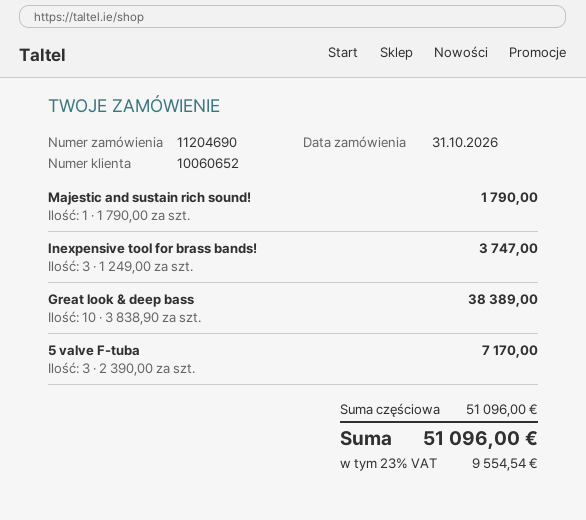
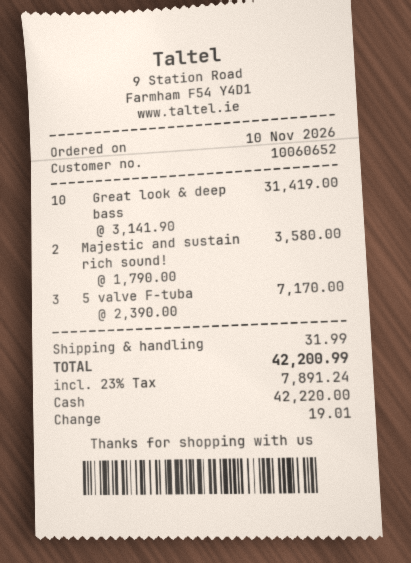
order date: 2026-10-31 -> 2026-11-10
Majestic and sustain rich sound!: 1 x 1790.00 = 1790.00 -> 2 x 1790.00 = 3580.00
Inexpensive tool for brass bands!: 3 x 1249.00 = 3747.00 -> none
Great look & deep bass: 10 x 3838.90 = 38389.00 -> 10 x 3141.90 = 31419.00
shipping: none -> 31.99
tax: 23% = 9554.54 -> 23% = 7891.24
total: 51096.00 -> 42200.99

